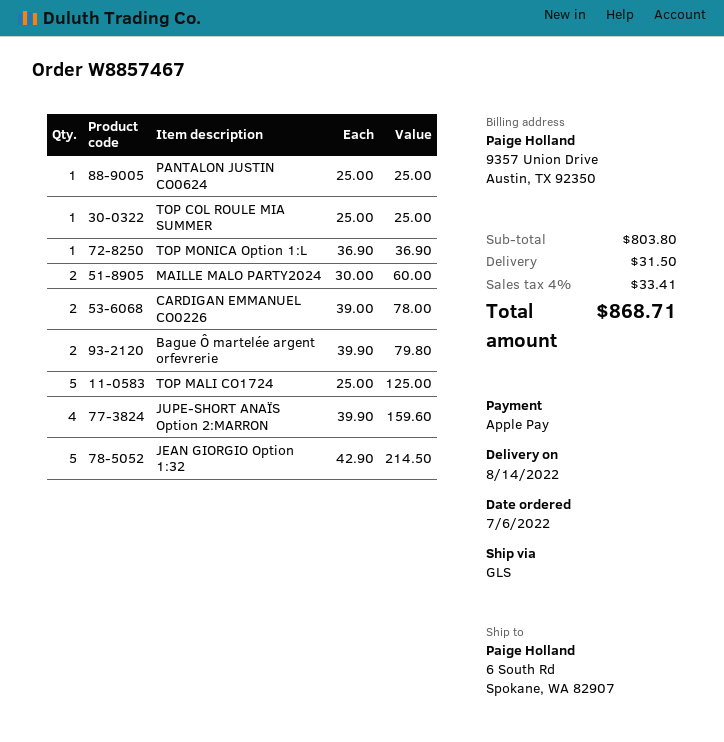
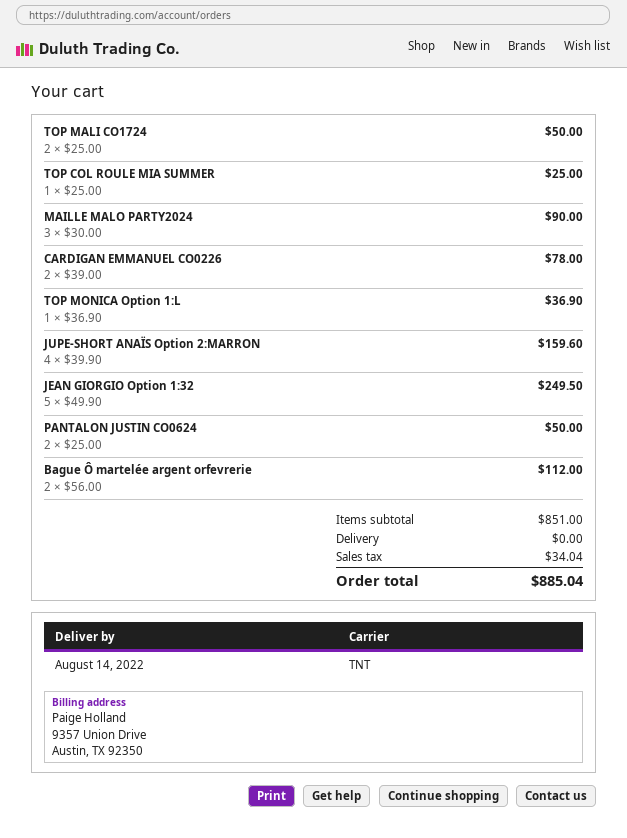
shipping method: GLS -> TNT
PANTALON JUSTIN CO0624: 1 x 25.00 = 25.00 -> 2 x 25.00 = 50.00
MAILLE MALO PARTY2024: 2 x 30.00 = 60.00 -> 3 x 30.00 = 90.00
Bague Ô martelée argent orfevrerie: 2 x 39.90 = 79.80 -> 2 x 56.00 = 112.00
TOP MALI CO1724: 5 x 25.00 = 125.00 -> 2 x 25.00 = 50.00
JEAN GIORGIO Option 1:32: 5 x 42.90 = 214.50 -> 5 x 49.90 = 249.50
subtotal: 803.80 -> 851.00
shipping: 31.50 -> 0.00
tax: 33.41 -> 34.04
total: 868.71 -> 885.04

